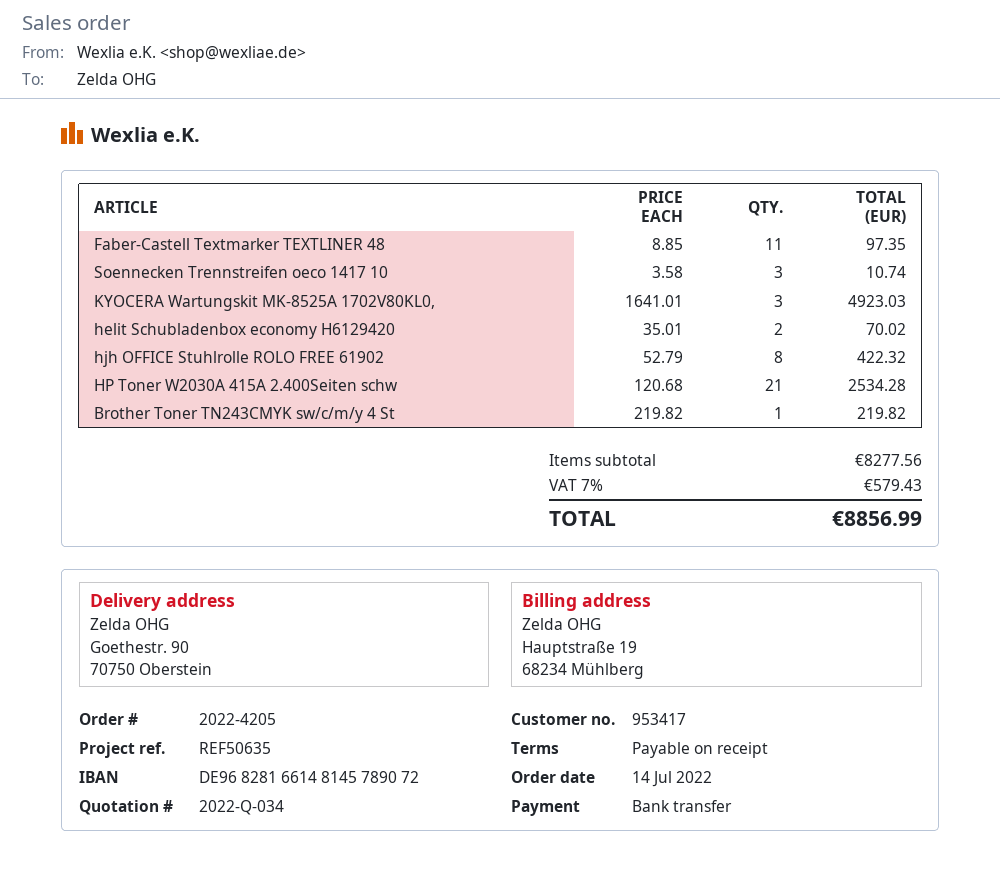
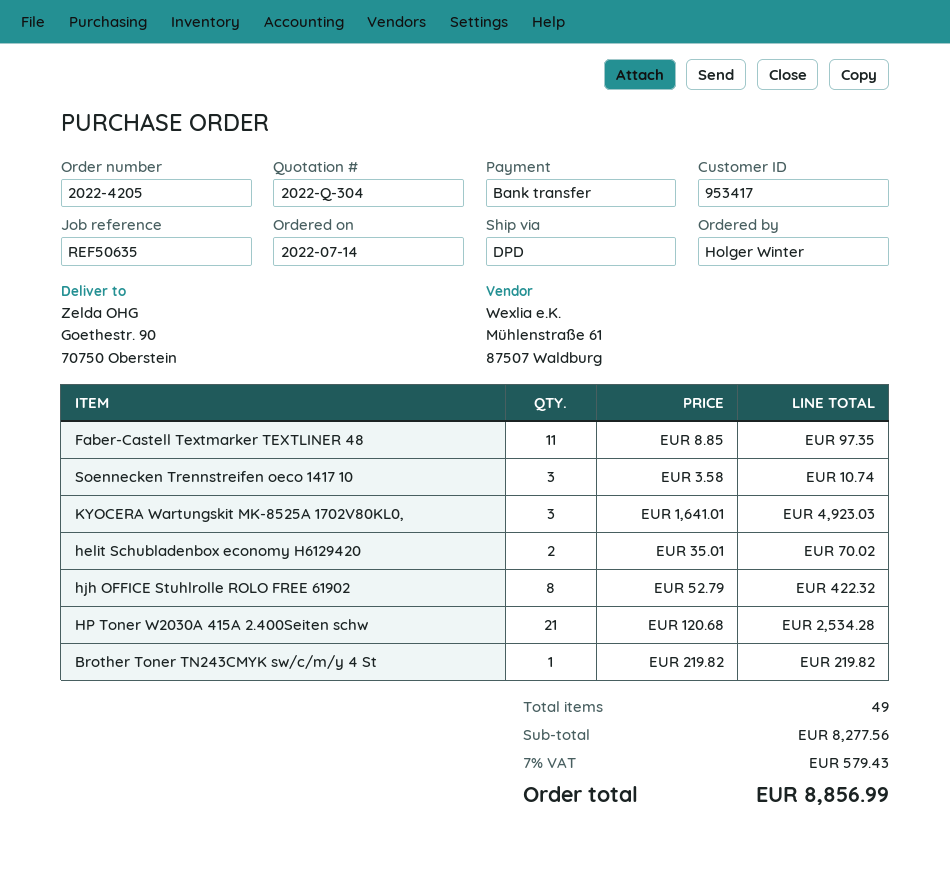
quote number: 2022-Q-034 -> 2022-Q-304

